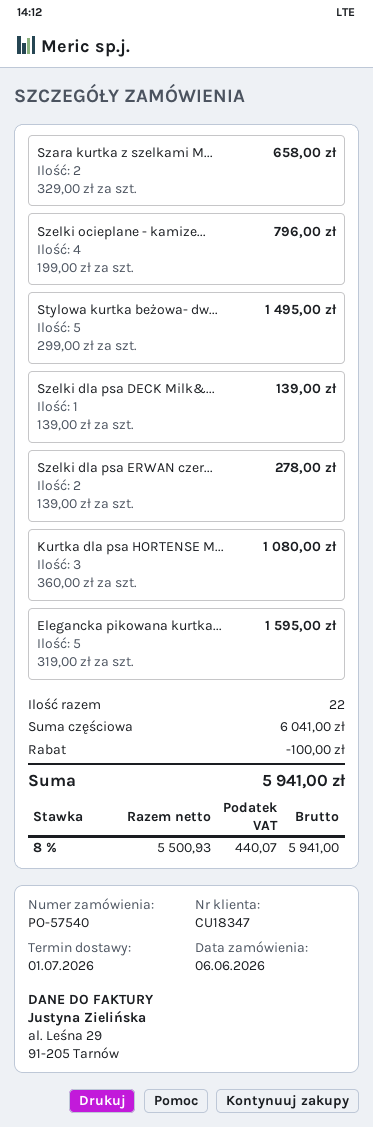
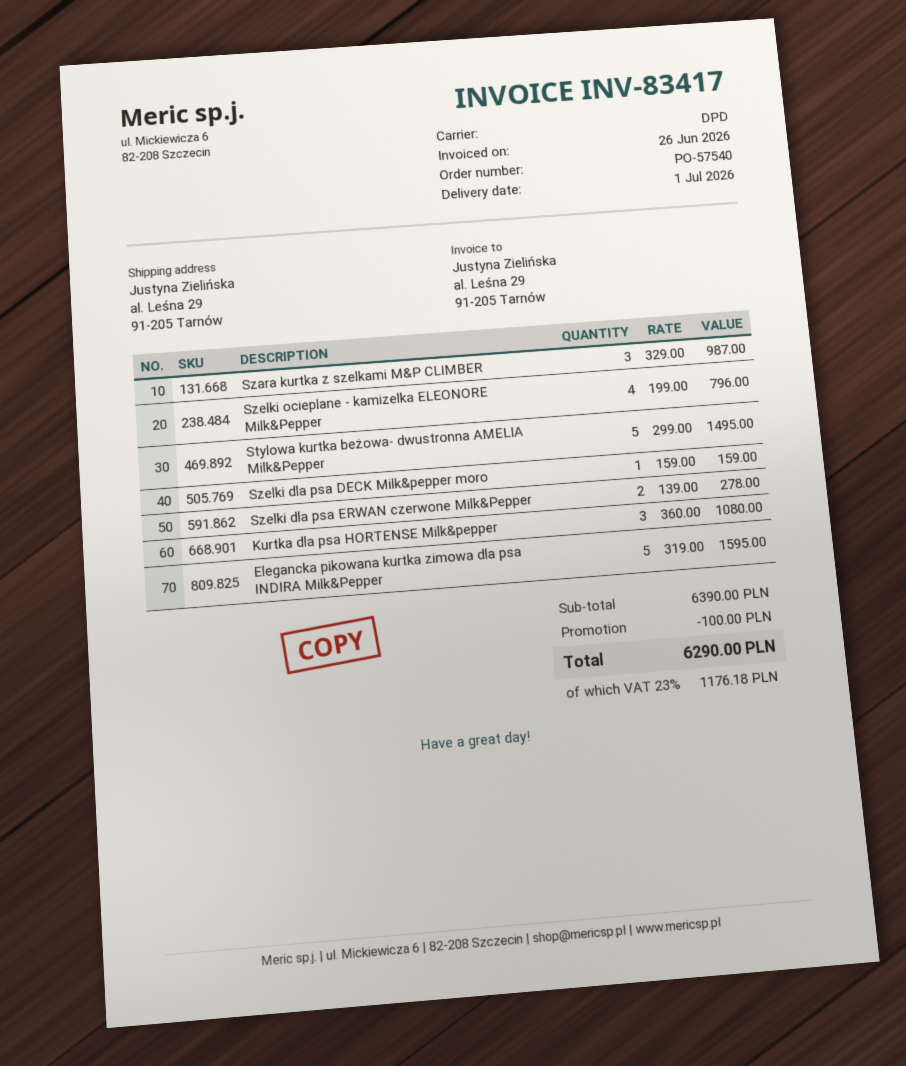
Szara kurtka z szelkami M...: 2 x 329.00 = 658.00 -> 3 x 329.00 = 987.00
Szelki dla psa DECK Milk&...: 1 x 139.00 = 139.00 -> 1 x 159.00 = 159.00
subtotal: 6041.00 -> 6390.00
tax: 8% = 440.07 -> 23% = 1176.18
total: 5941.00 -> 6290.00

